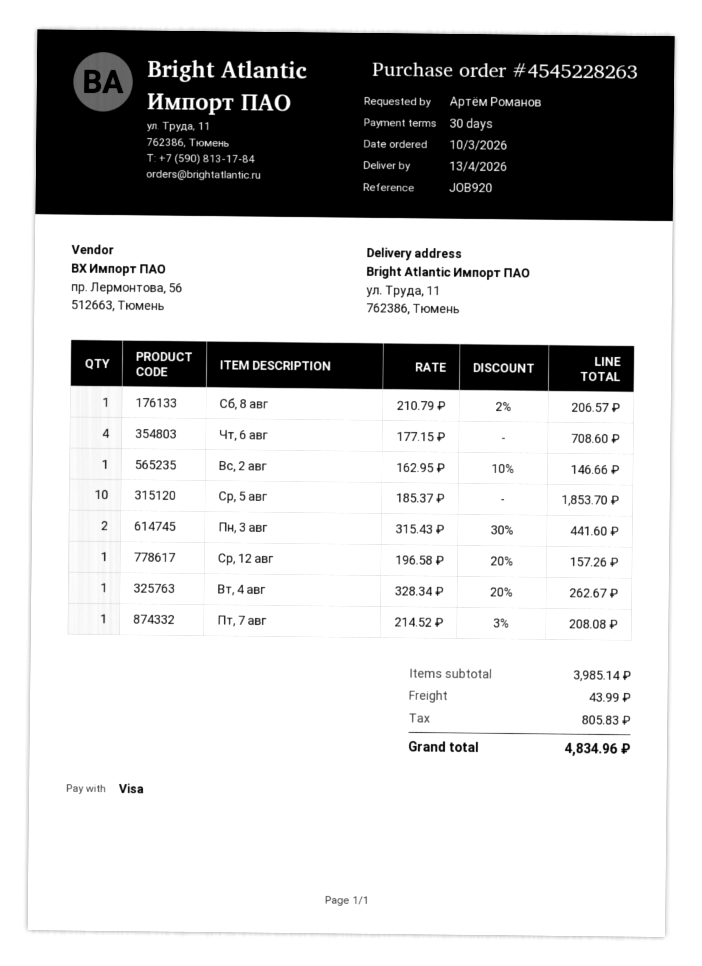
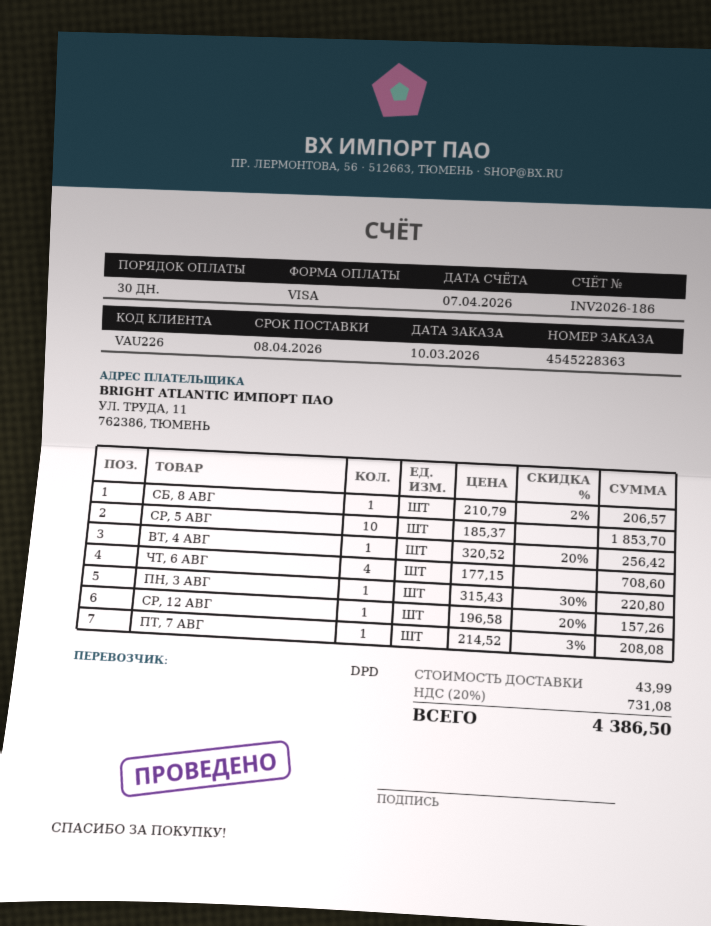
order number: 4545228263 -> 4545228363
delivery date: 2026-04-13 -> 2026-04-08
Вс, 2 авг: 1 x 162.95 - 10% = 146.66 -> none
Пн, 3 авг: 2 x 315.43 - 30% = 441.60 -> 1 x 315.43 - 30% = 220.80
Вт, 4 авг: 1 x 328.34 - 20% = 262.67 -> 1 x 320.52 - 20% = 256.42
tax: 805.83 -> 731.08
total: 4834.96 -> 4386.50

